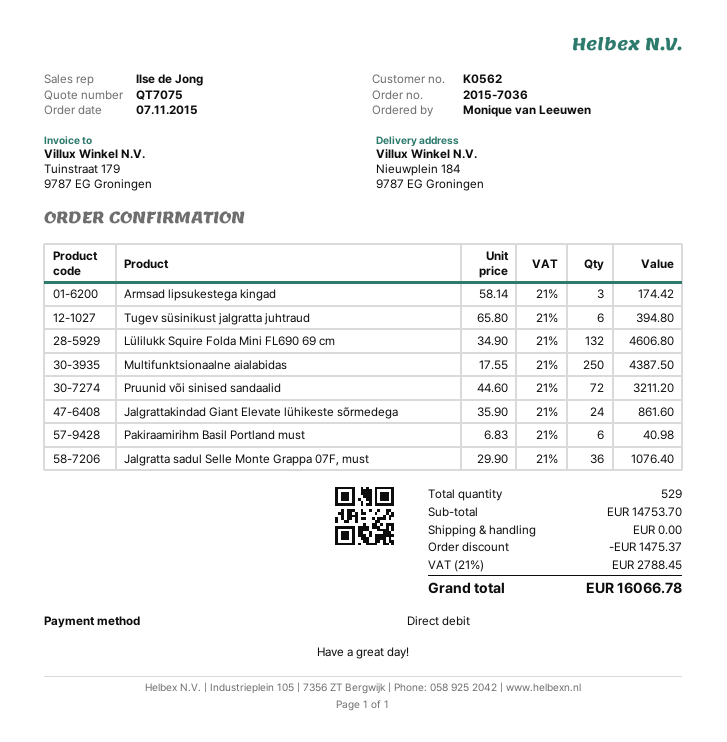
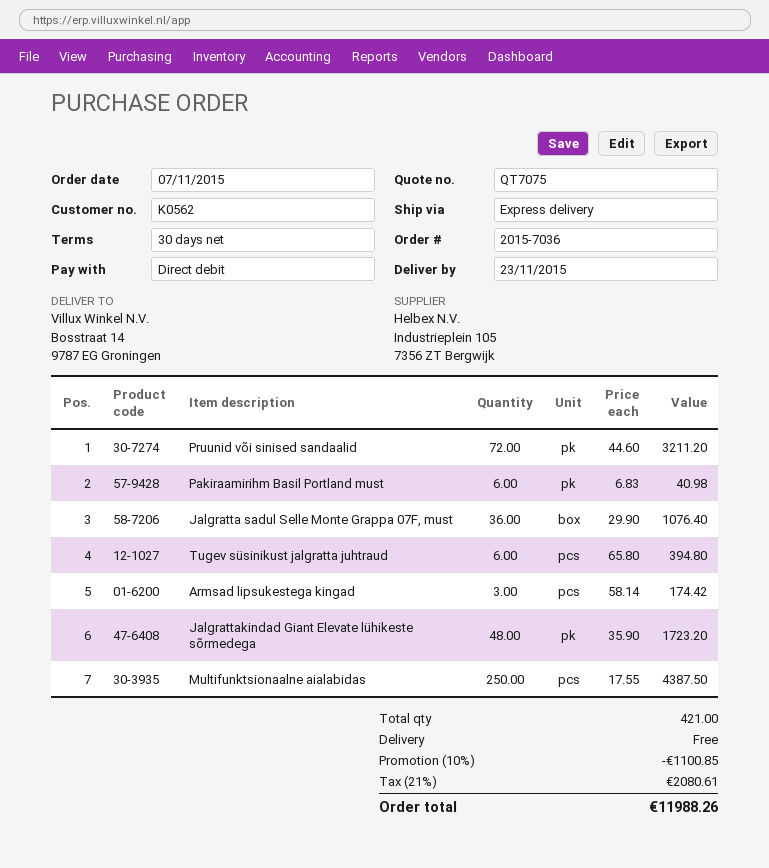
ship to: Nieuwplein 184, 9787 EG Groningen -> Bosstraat 14, 9787 EG Groningen
Lülilukk Squire Folda Mini FL690 69 cm: 132 x 34.90 = 4606.80 -> none
Jalgrattakindad Giant Elevate lühikeste sõrmedega: 24 x 35.90 = 861.60 -> 48 x 35.90 = 1723.20
total quantity: 529 -> 421
discount: 1475.37 -> 1100.85
tax: 21% = 2788.45 -> 21% = 2080.61
total: 16066.78 -> 11988.26

